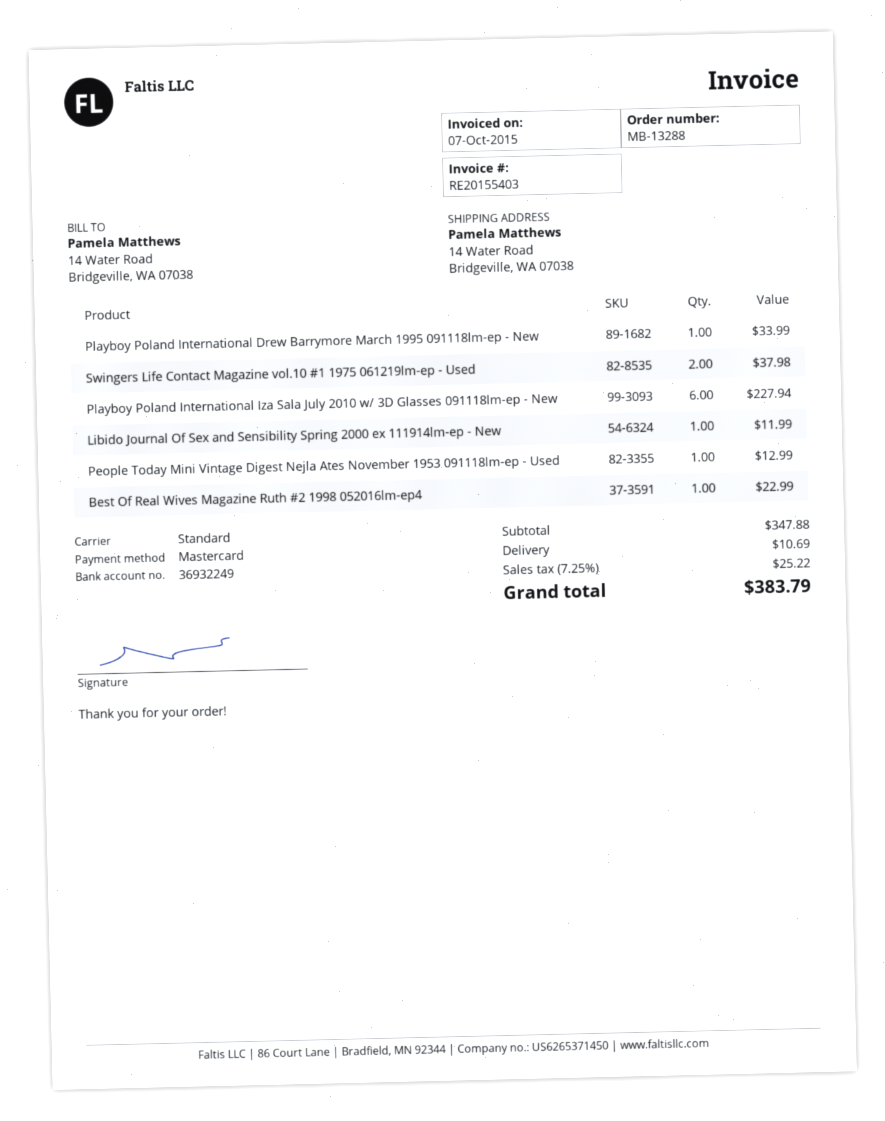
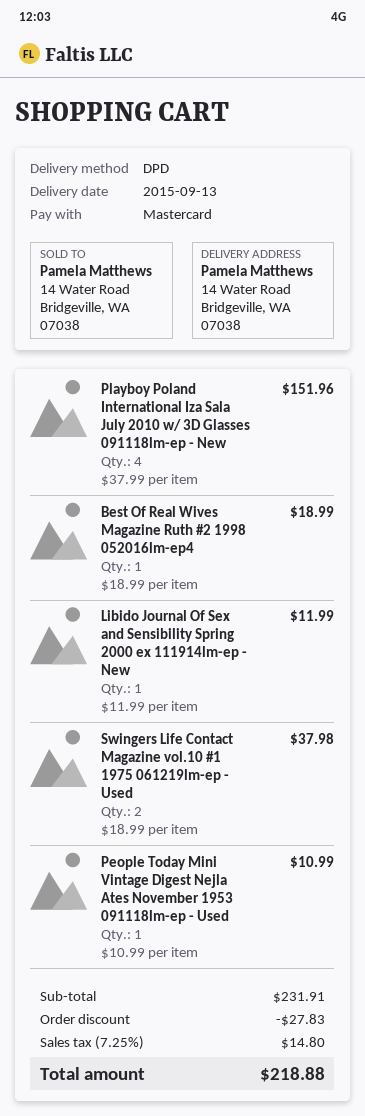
shipping method: standard -> DPD
Playboy Poland International Drew Barrymore March 1995 091118lm-ep - New: 1 for 33.99 -> none
Playboy Poland International Iza Sala July 2010 w/ 3D Glasses 091118lm-ep - New: 6 for 227.94 -> 4 for 151.96
People Today Mini Vintage Digest Nejla Ates November 1953 091118lm-ep - Used: 1 for 12.99 -> 1 for 10.99
Best Of Real Wives Magazine Ruth #2 1998 052016lm-ep4: 1 for 22.99 -> 1 for 18.99
subtotal: 347.88 -> 231.91
discount: none -> 27.83
shipping: 10.69 -> none
tax: 7.25% = 25.22 -> 7.25% = 14.80
total: 383.79 -> 218.88

